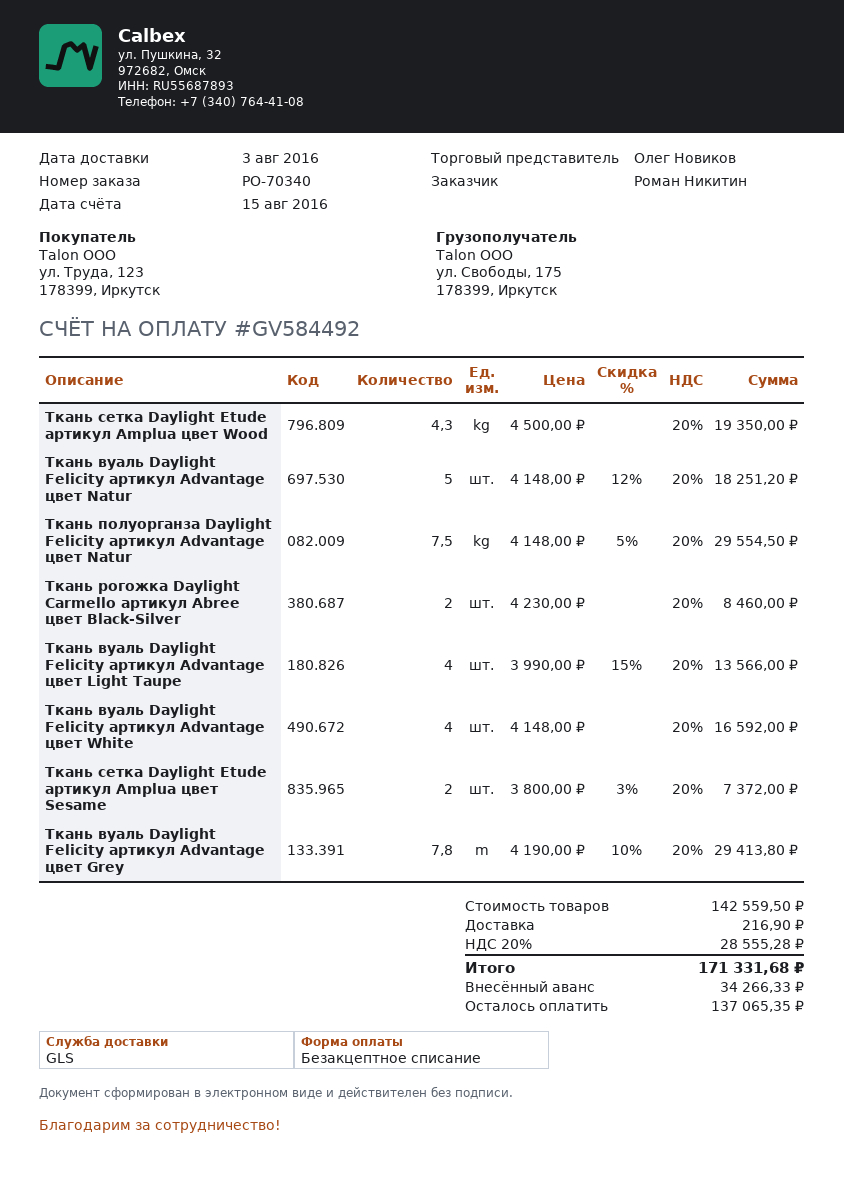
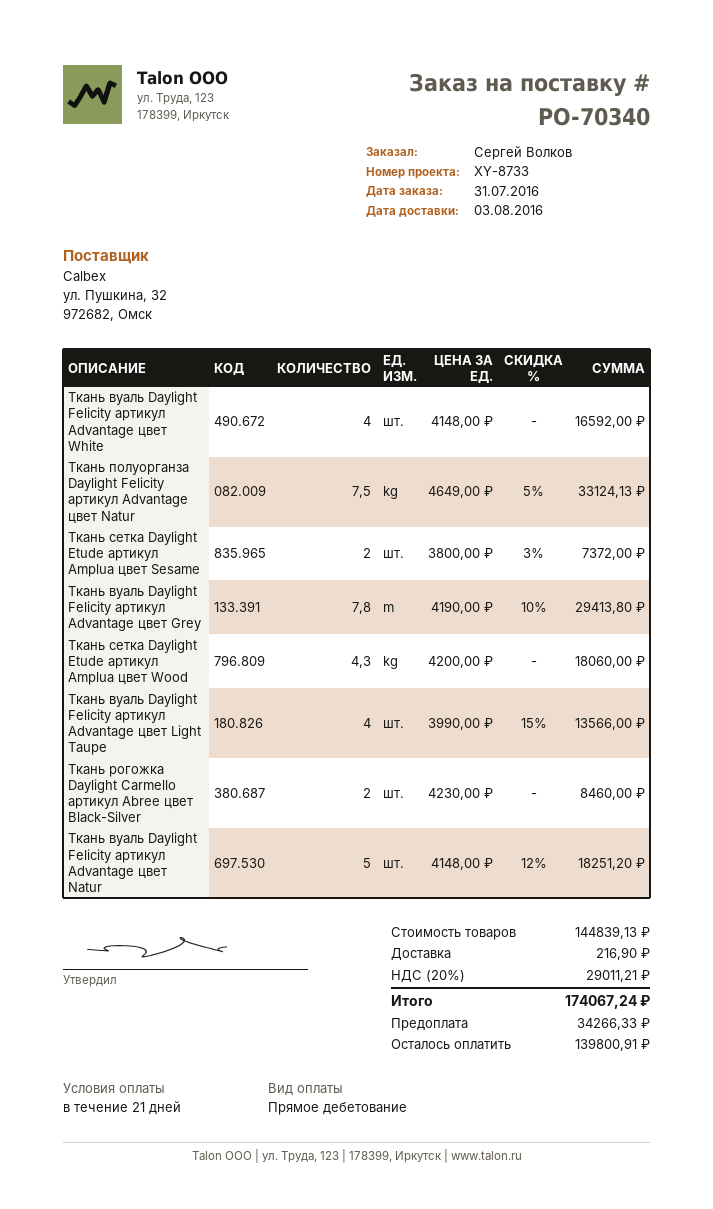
ordered by: Роман Никитин -> Сергей Волков
Ткань сетка Daylight Etude артикул Amplua цвет Wood: 4.3 x 4500.00 = 19350.00 -> 4.3 x 4200.00 = 18060.00
Ткань полуорганза Daylight Felicity артикул Advantage цвет Natur: 7.5 x 4148.00 - 5% = 29554.50 -> 7.5 x 4649.00 - 5% = 33124.13
subtotal: 142559.50 -> 144839.13
tax: 20% = 28555.28 -> 20% = 29011.21
total: 171331.68 -> 174067.24
balance: 137065.35 -> 139800.91

